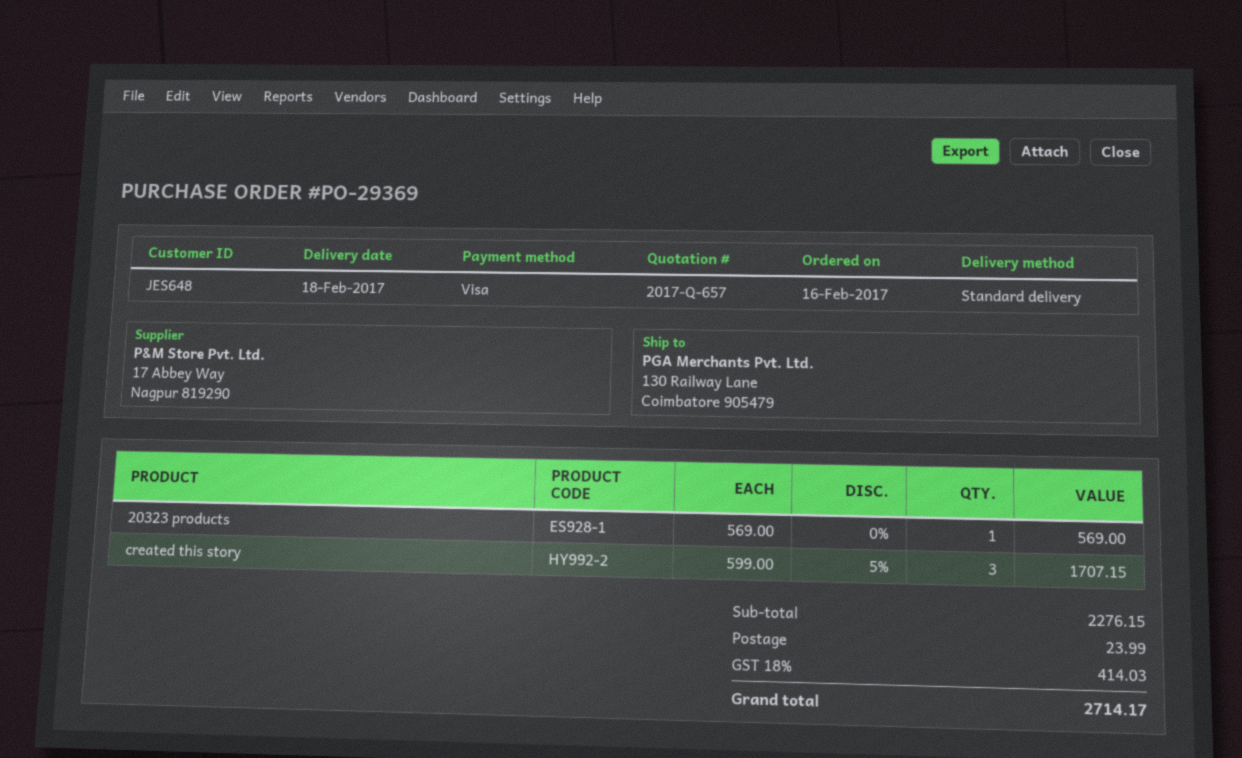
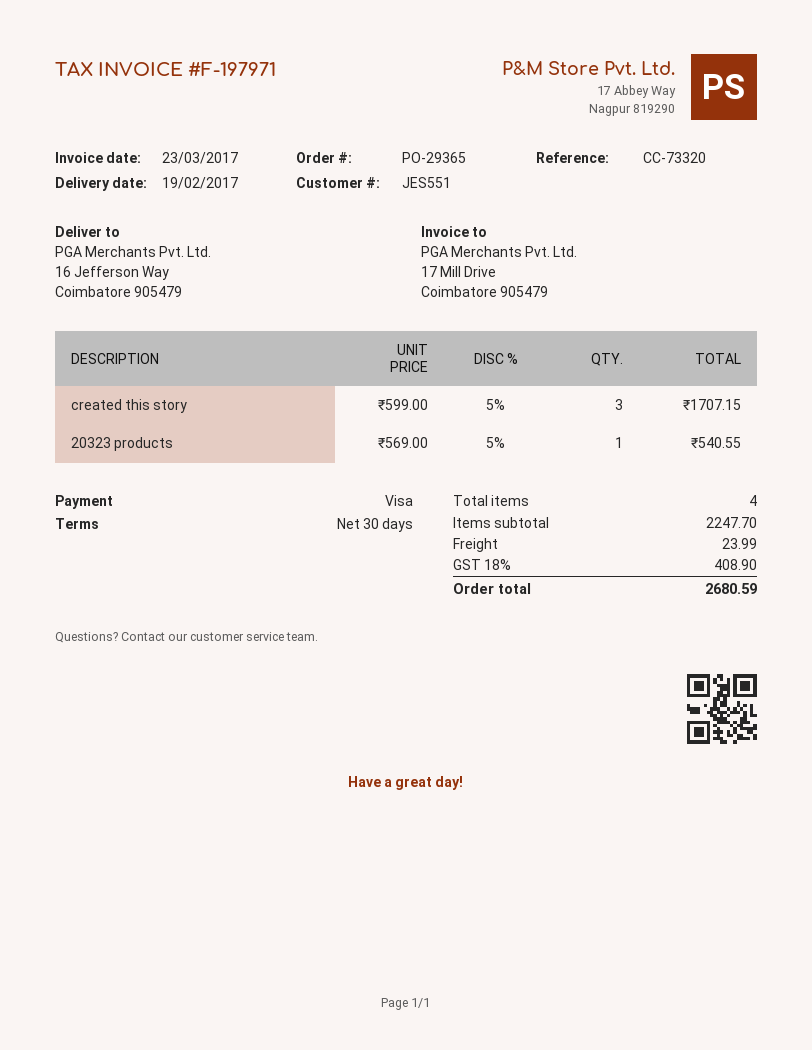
order number: PO-29369 -> PO-29365
delivery date: 2017-02-18 -> 2017-02-19
customer number: JES648 -> JES551
ship to: 130 Railway Lane, Coimbatore 905479 -> 16 Jefferson Way, Coimbatore 905479
20323 products: 1 x 569.00 = 569.00 -> 1 x 569.00 - 5% = 540.55
subtotal: 2276.15 -> 2247.70
tax: 18% = 414.03 -> 18% = 408.90
total: 2714.17 -> 2680.59

